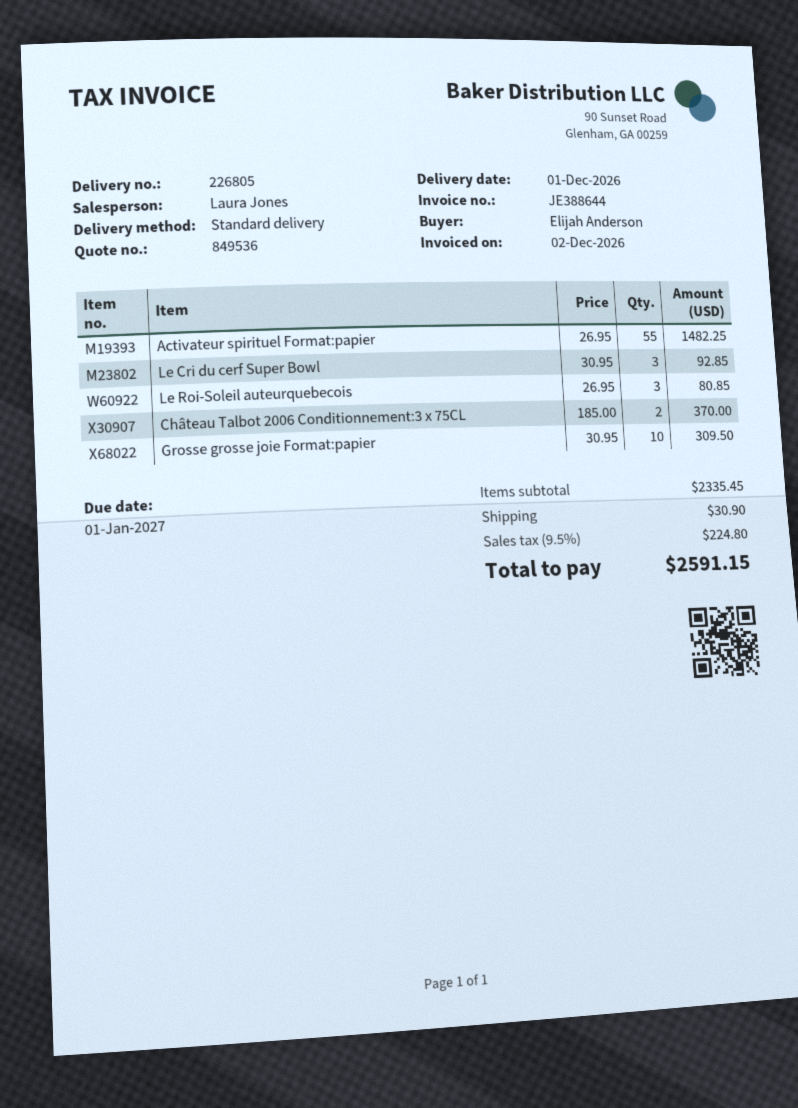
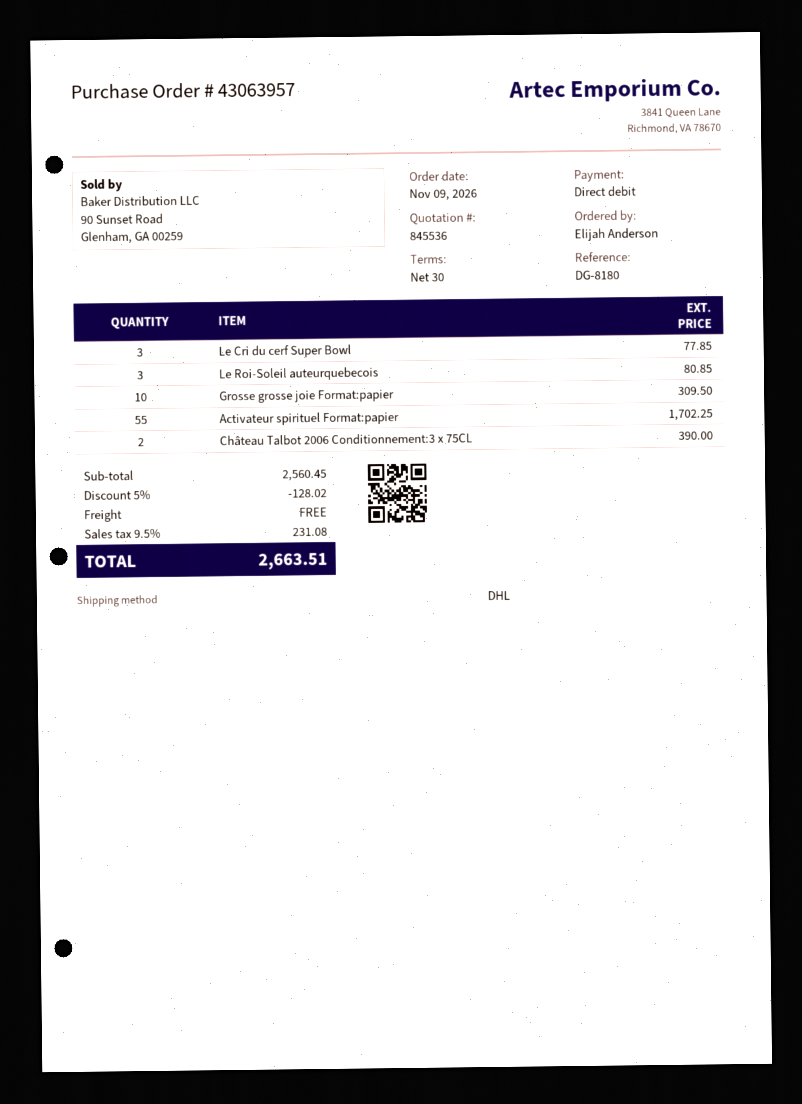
quote number: 849536 -> 845536
shipping method: standard -> DHL
Activateur spirituel Format:papier: 55 for 1482.25 -> 55 for 1702.25
Le Cri du cerf Super Bowl: 3 for 92.85 -> 3 for 77.85
Château Talbot 2006 Conditionnement:3 x 75CL: 2 for 370.00 -> 2 for 390.00
subtotal: 2335.45 -> 2560.45
discount: none -> 5% = 128.02
shipping: 30.90 -> 0.00
tax: 9.5% = 224.80 -> 9.5% = 231.08
total: 2591.15 -> 2663.51

